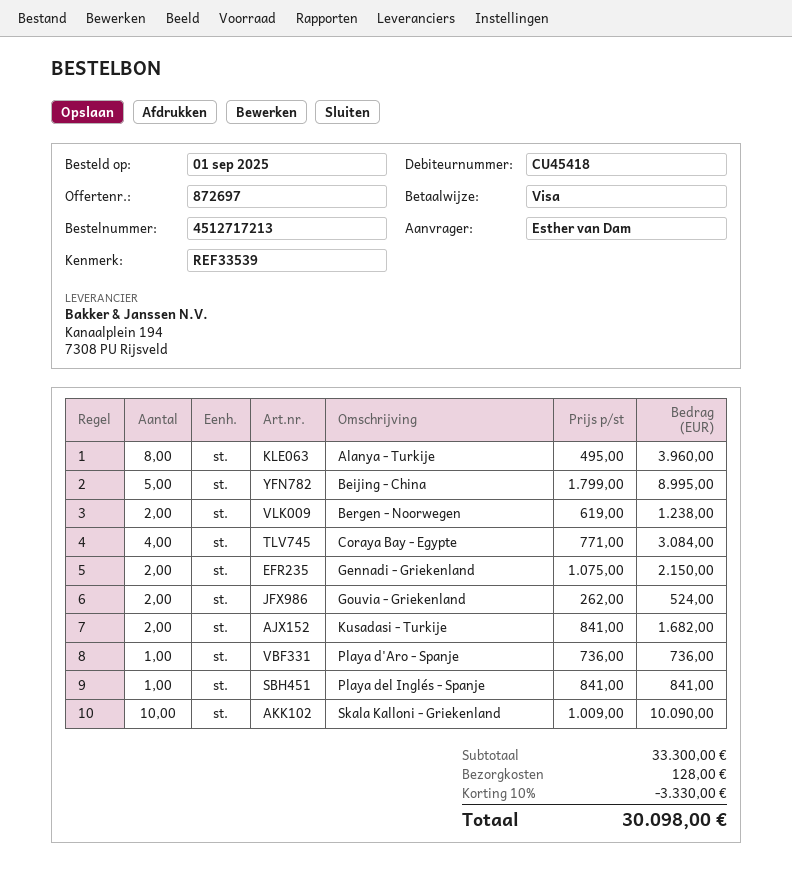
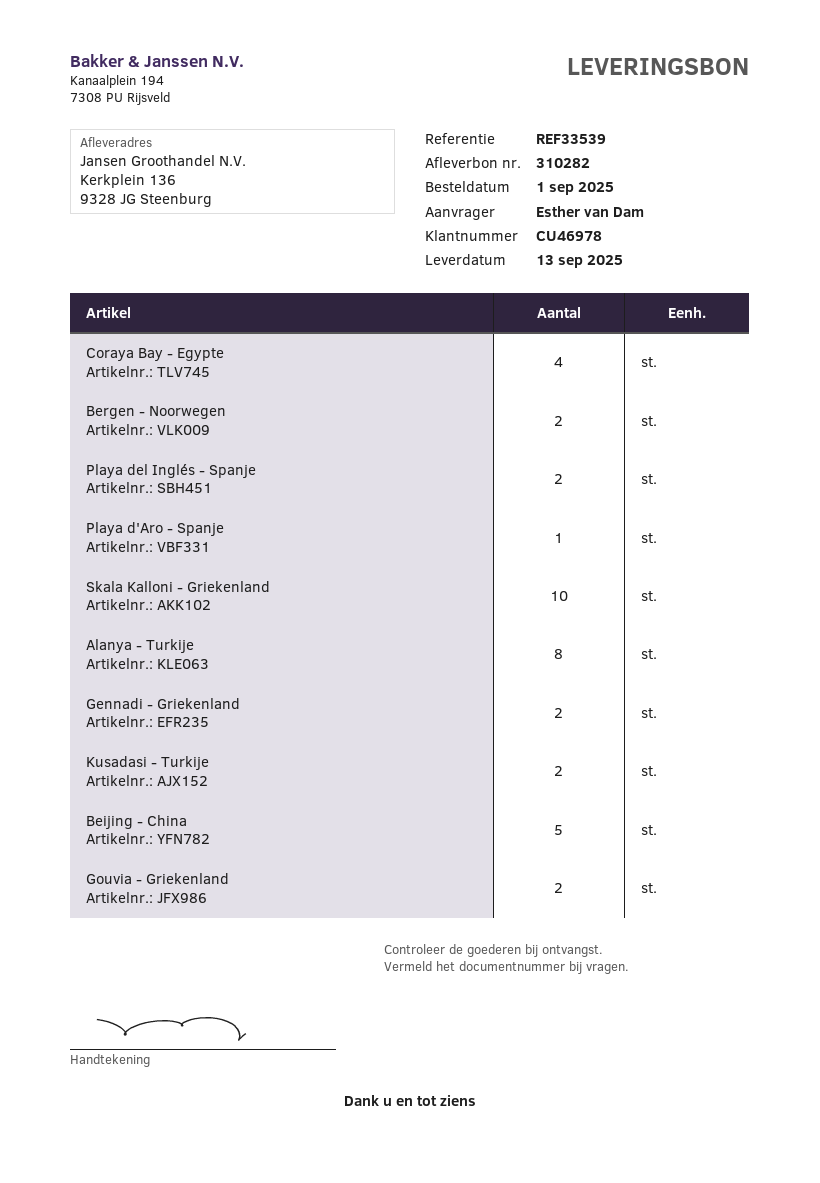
customer number: CU45418 -> CU46978
Playa del Inglés - Spanje: 1 -> 2

